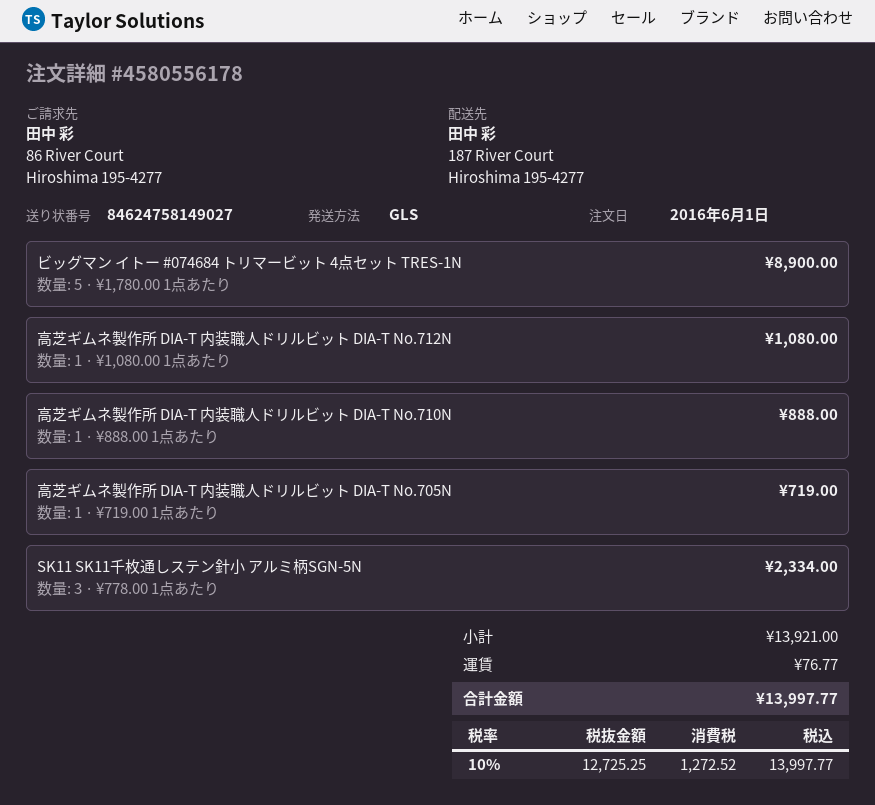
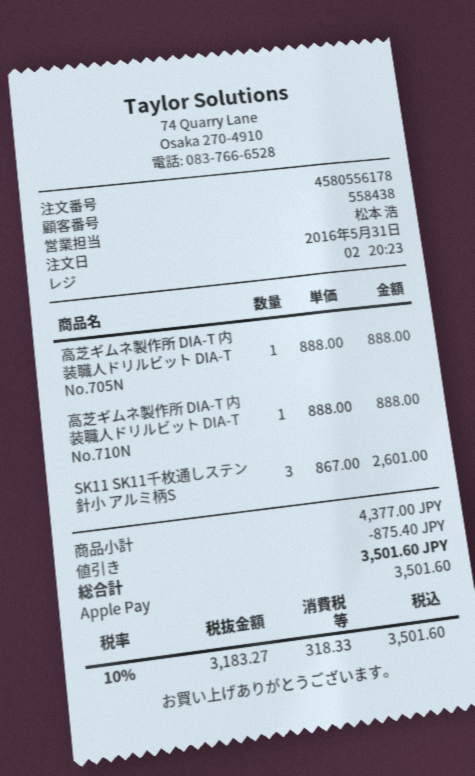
order date: 2016-06-01 -> 2016-05-31
ビッグマン イトー #074684 トリマービット 4点セット TRES-1N: 5 x 1780.00 = 8900.00 -> none
高芝ギムネ製作所 DIA-T 内装職人ドリルビット DIA-T No.712N: 1 x 1080.00 = 1080.00 -> none
高芝ギムネ製作所 DIA-T 内装職人ドリルビット DIA-T No.705N: 1 x 719.00 = 719.00 -> 1 x 888.00 = 888.00
SK11 SK11千枚通しステン針小 アルミ柄SGN-5N: 3 x 778.00 = 2334.00 -> 3 x 867.00 = 2601.00
subtotal: 13921.00 -> 4377.00
discount: none -> 875.40
shipping: 76.77 -> none
net: 12725.25 -> 3183.27
tax: 10% = 1272.52 -> 10% = 318.33
total: 13997.77 -> 3501.60

